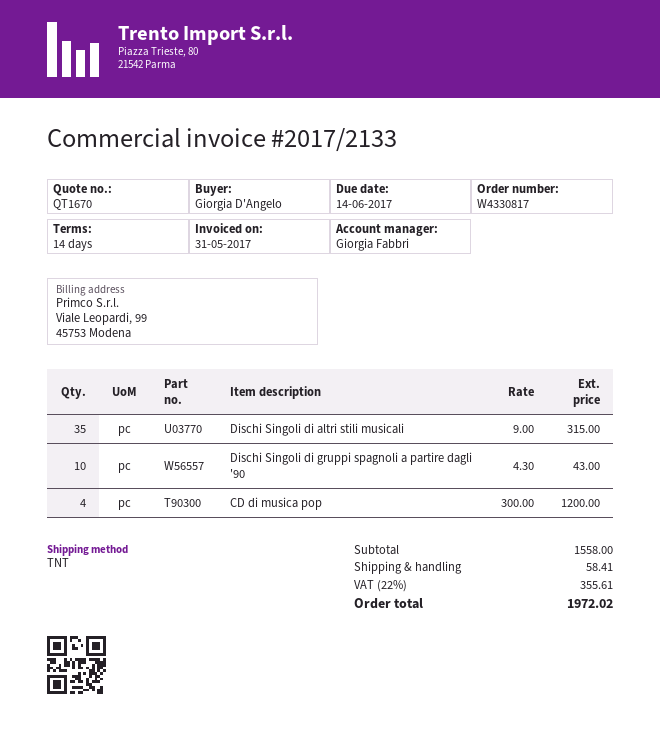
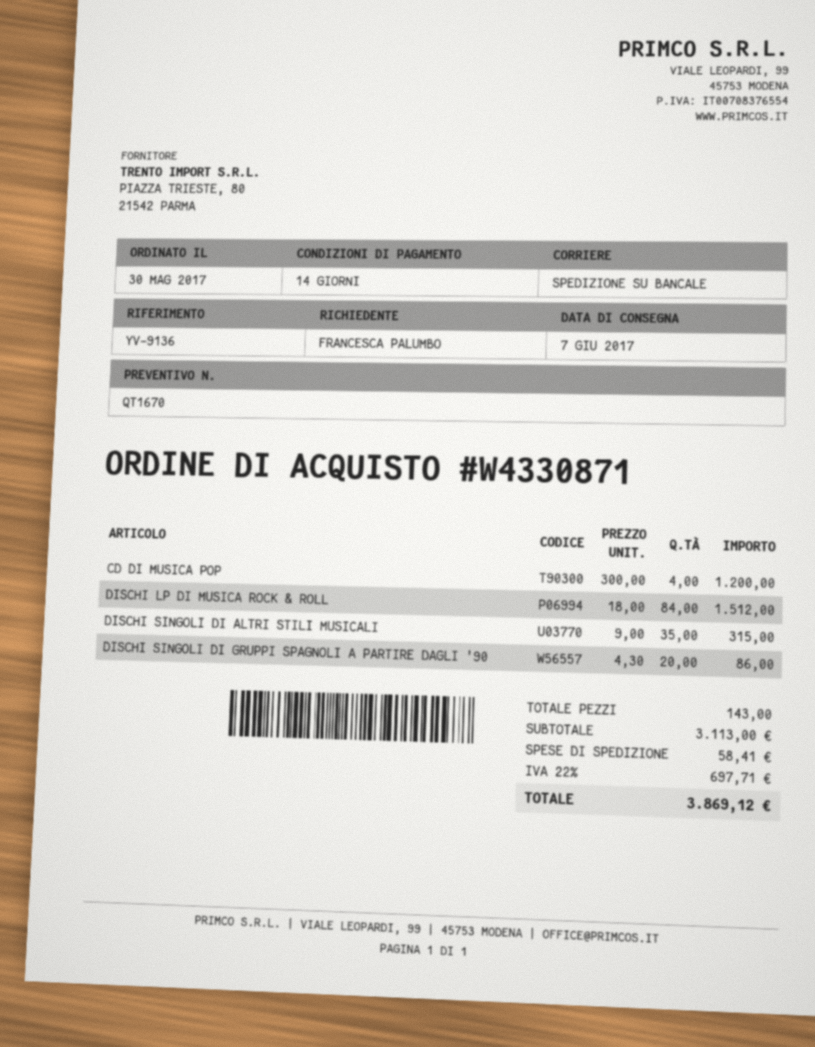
order number: W4330817 -> W4330871
ordered by: Giorgia D'Angelo -> FRANCESCA PALUMBO
shipping method: TNT -> pallet freight
Dischi Singoli di gruppi spagnoli a partire dagli '90: 10 x 4.30 = 43.00 -> 20 x 4.30 = 86.00
DISCHI LP DI MUSICA ROCK & ROLL: none -> 84 x 18.00 = 1512.00
subtotal: 1558.00 -> 3113.00
tax: 22% = 355.61 -> 22% = 697.71
total: 1972.02 -> 3869.12

